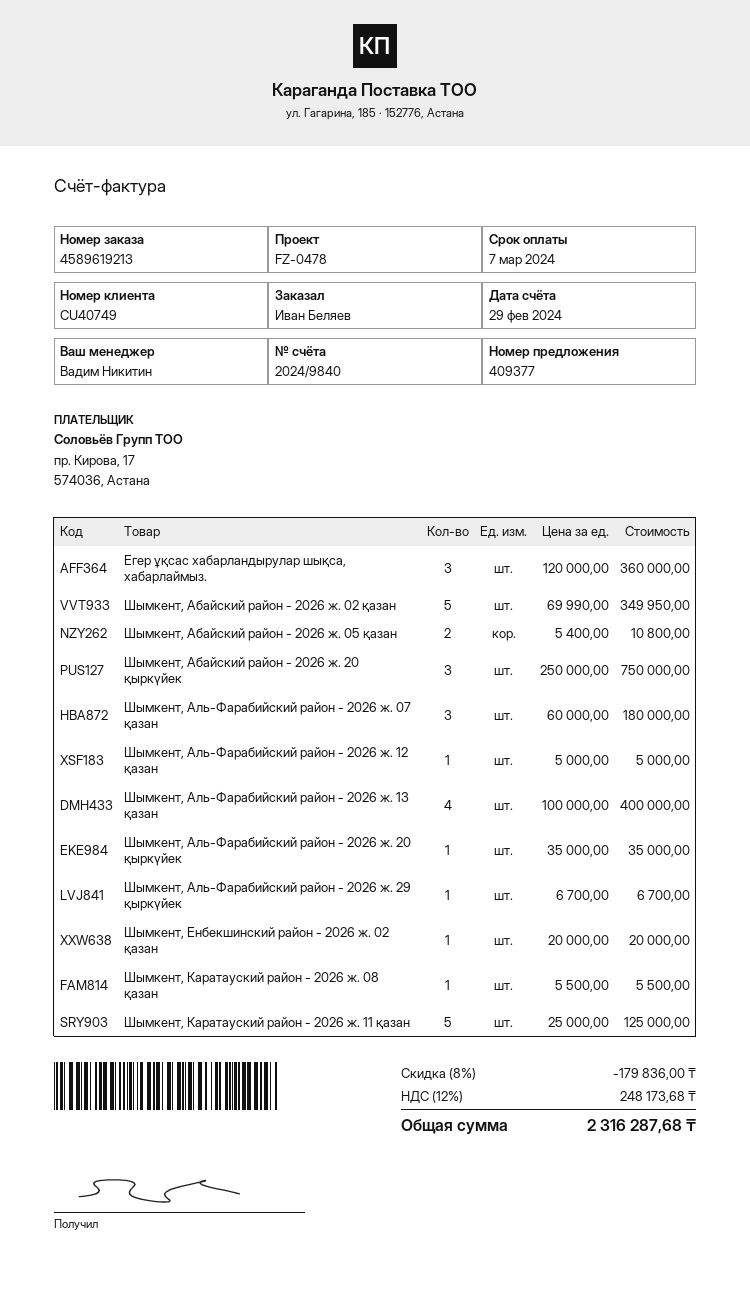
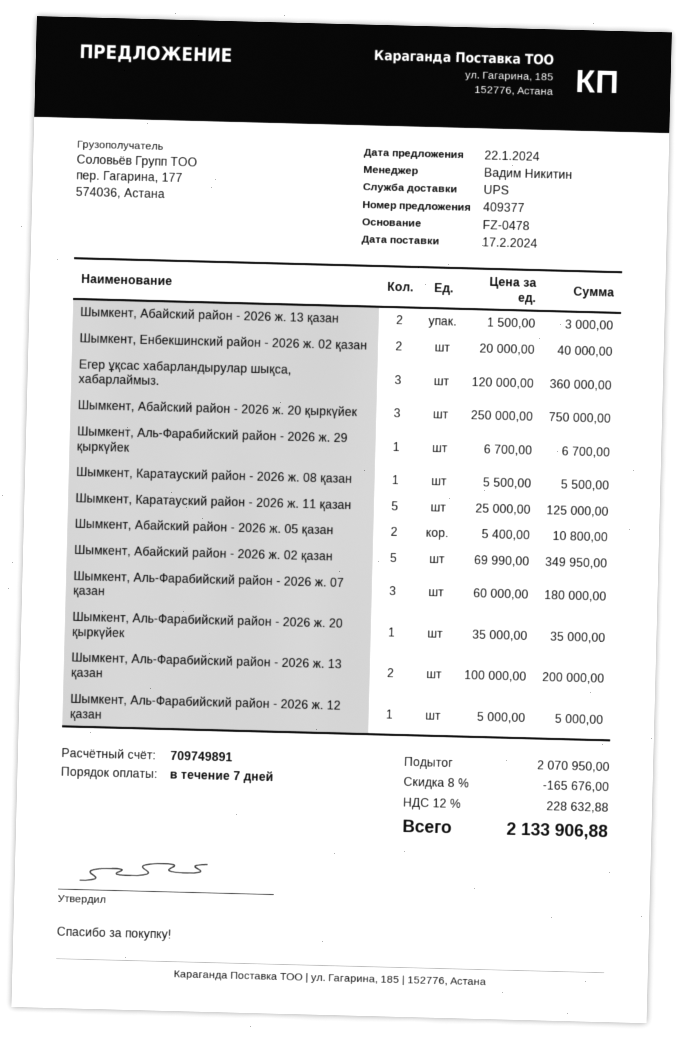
Шымкент, Аль-Фарабийский район - 2026 ж. 13 қазан: 4 x 100000.00 = 400000.00 -> 2 x 100000.00 = 200000.00
Шымкент, Енбекшинский район - 2026 ж. 02 қазан: 1 x 20000.00 = 20000.00 -> 2 x 20000.00 = 40000.00
Шымкент, Абайский район - 2026 ж. 13 қазан: none -> 2 x 1500.00 = 3000.00
discount: 8% = 179836.00 -> 8% = 165676.00
tax: 12% = 248173.68 -> 12% = 228632.88
total: 2316287.68 -> 2133906.88

